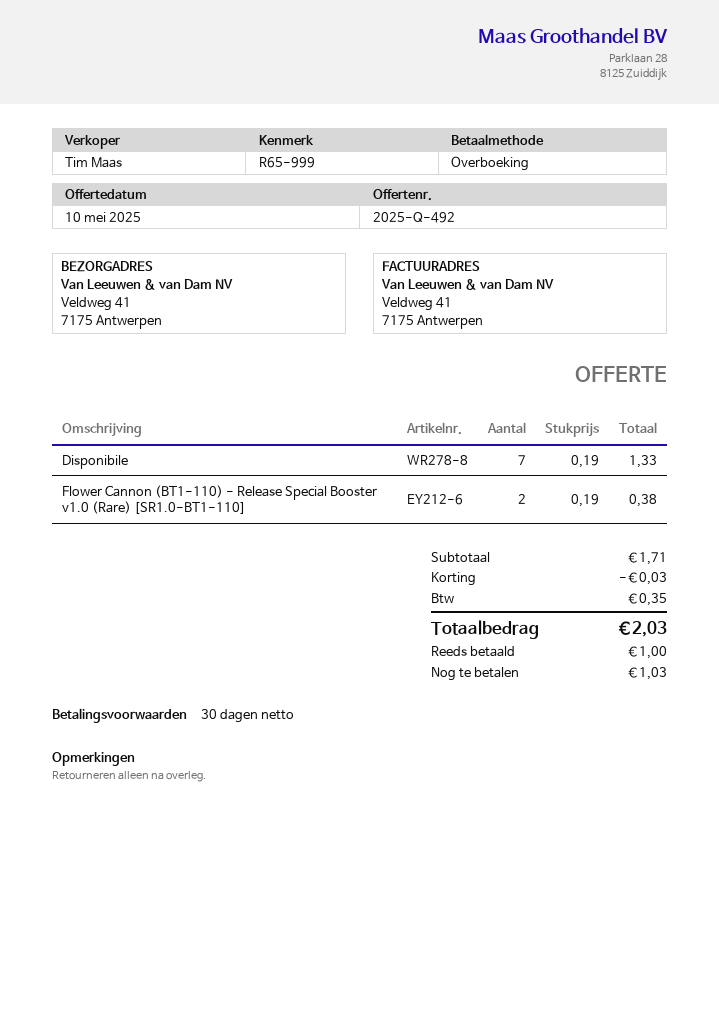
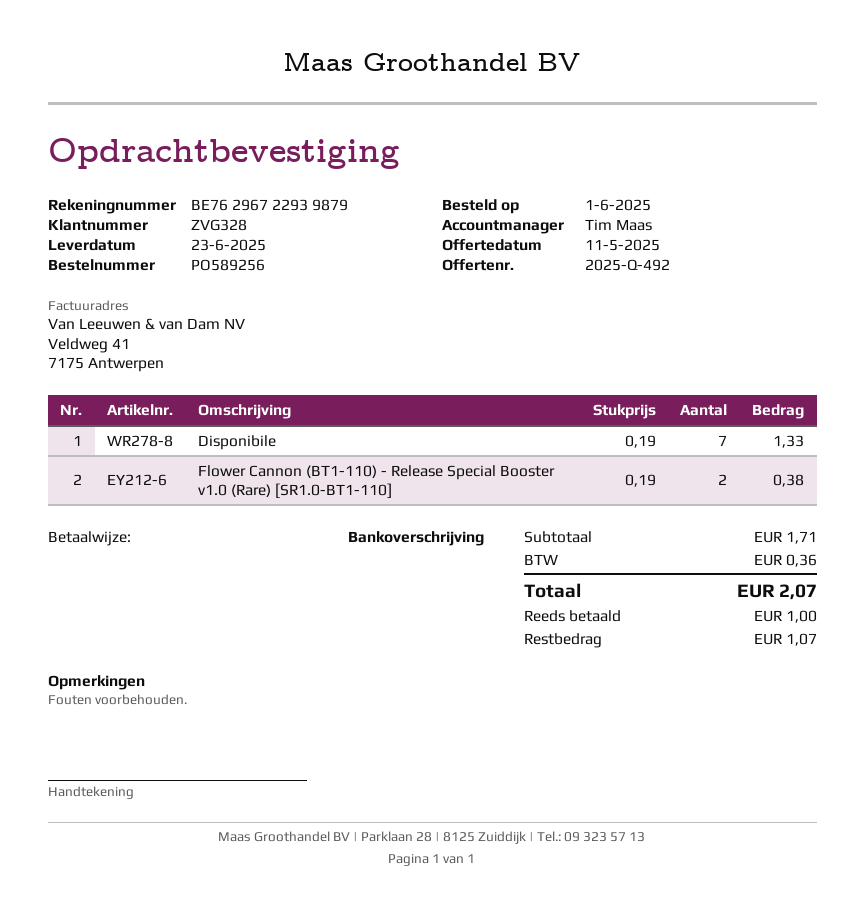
quote date: 2025-05-10 -> 2025-05-11
discount: 0.03 -> none
tax: 0.35 -> 0.36
total: 2.03 -> 2.07
balance: 1.03 -> 1.07

